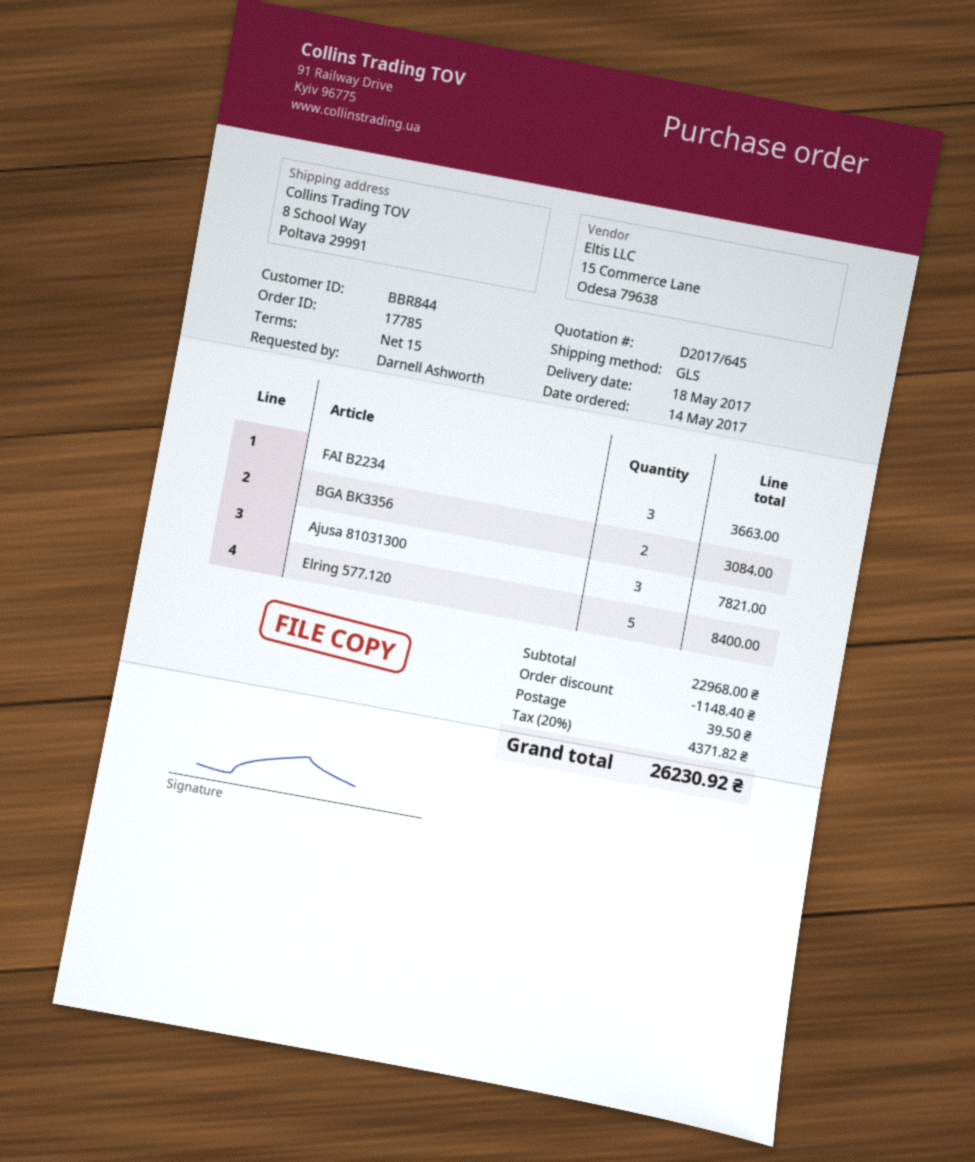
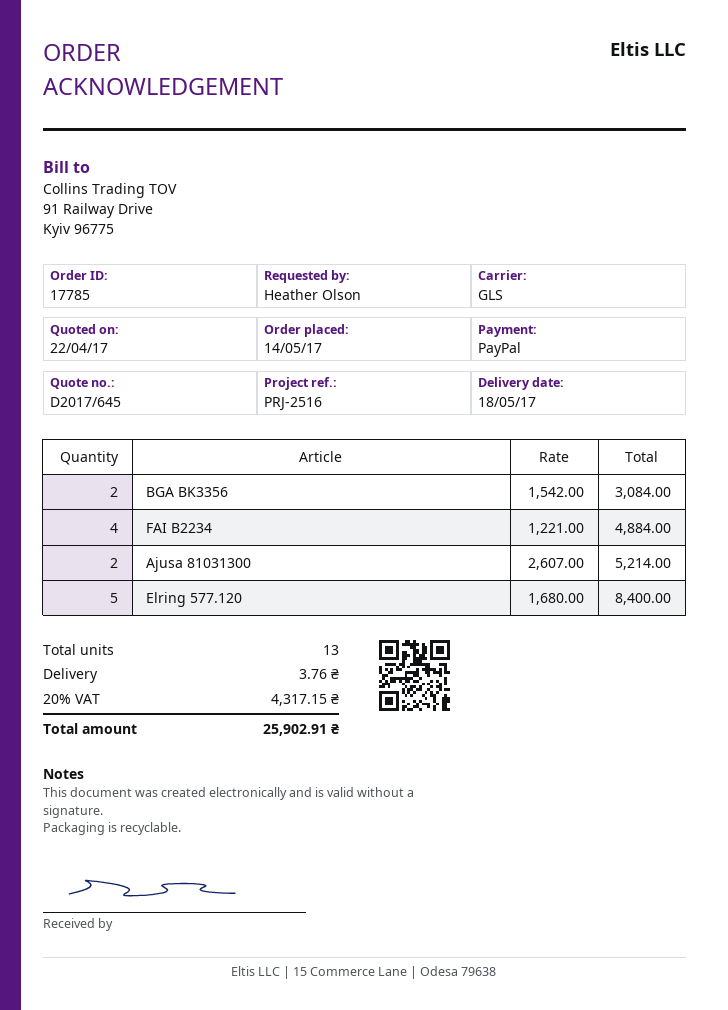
ordered by: Darnell Ashworth -> Heather Olson
FAI B2234: 3 for 3663.00 -> 4 for 4884.00
Ajusa 81031300: 3 for 7821.00 -> 2 for 5214.00
discount: 1148.40 -> none
shipping: 39.50 -> 3.76
tax: 20% = 4371.82 -> 20% = 4317.15
total: 26230.92 -> 25902.91

